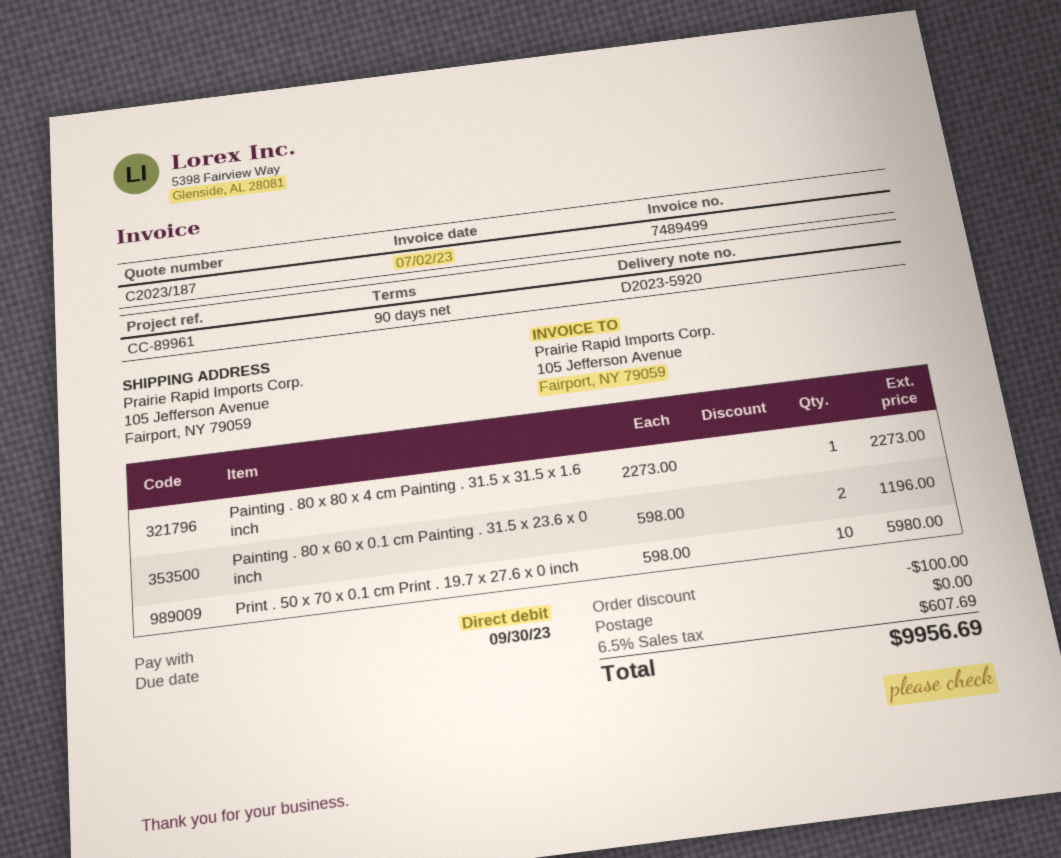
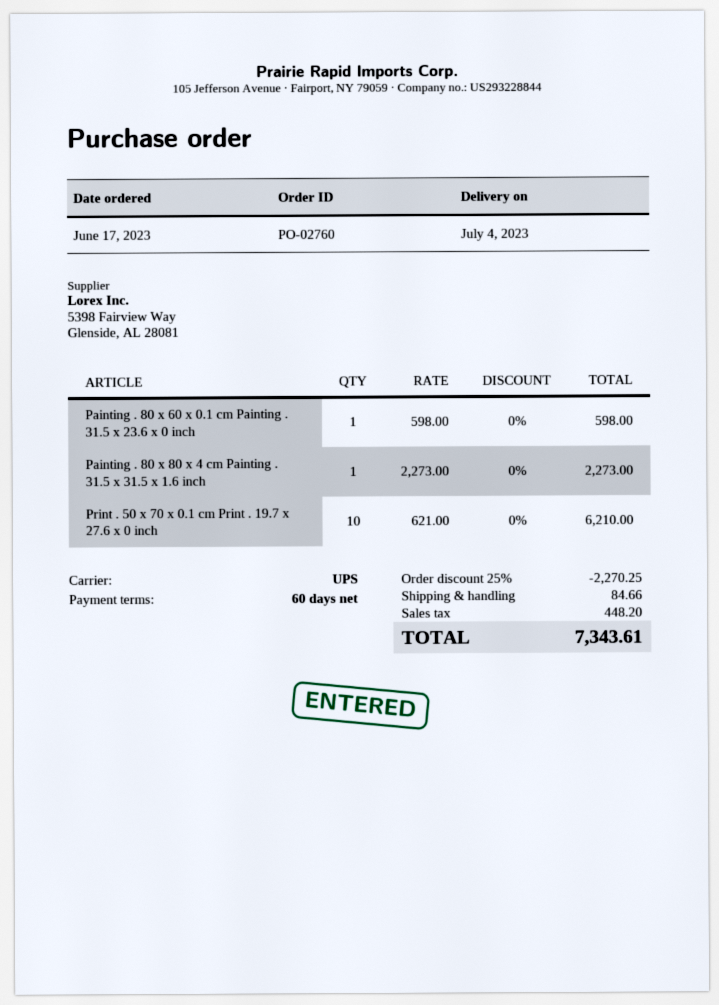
payment terms: 90 days -> 60 days
Painting . 80 x 60 x 0.1 cm Painting . 31.5 x 23.6 x 0 inch: 2 x 598.00 = 1196.00 -> 1 x 598.00 = 598.00
Print . 50 x 70 x 0.1 cm Print . 19.7 x 27.6 x 0 inch: 10 x 598.00 = 5980.00 -> 10 x 621.00 = 6210.00
discount: 100.00 -> 2270.25
shipping: 0.00 -> 84.66
tax: 607.69 -> 448.20
total: 9956.69 -> 7343.61

